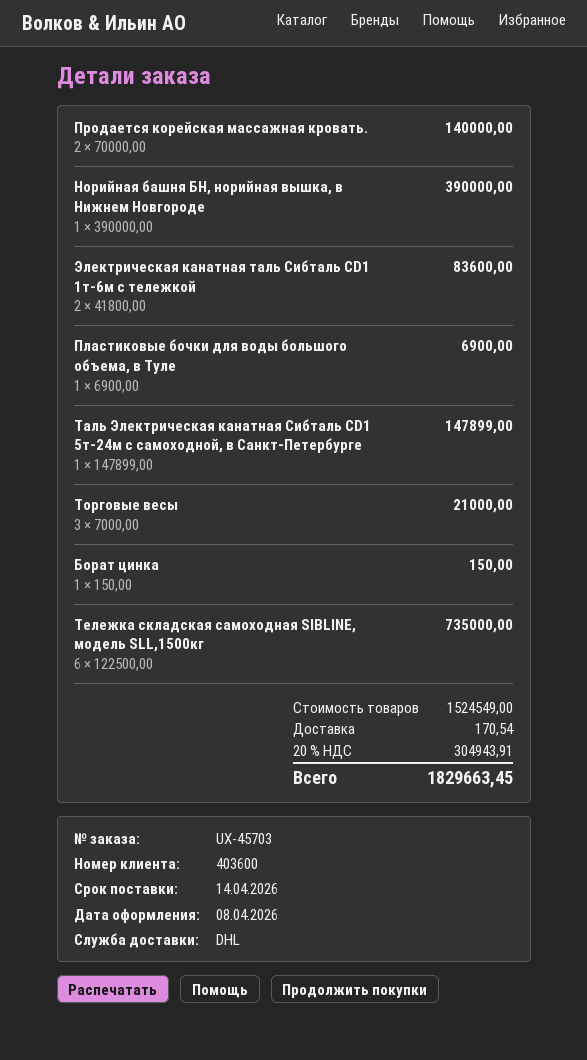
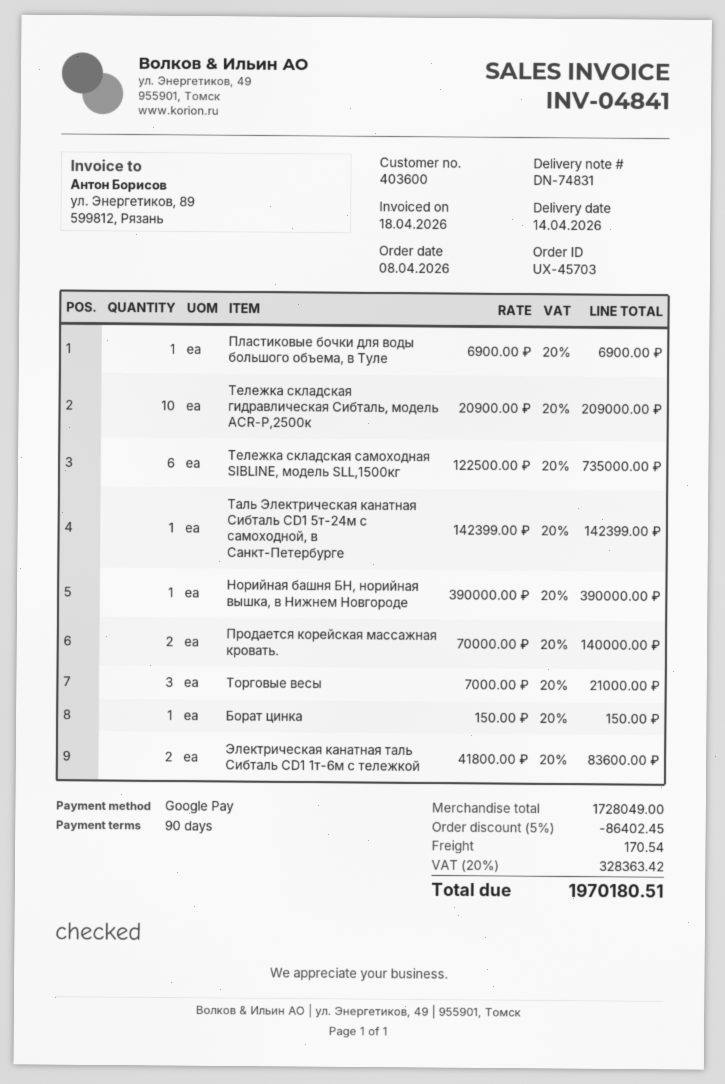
Таль Электрическая канатная Сибталь CD1 5т-24м с самоходной, в Санкт-Петербурге: 1 x 147899.00 = 147899.00 -> 1 x 142399.00 = 142399.00
Тележка складская гидравлическая Сибталь, модель ACR-P,2500к: none -> 10 x 20900.00 = 209000.00
subtotal: 1524549.00 -> 1728049.00
discount: none -> 5% = 86402.45
tax: 20% = 304943.91 -> 20% = 328363.42
total: 1829663.45 -> 1970180.51

